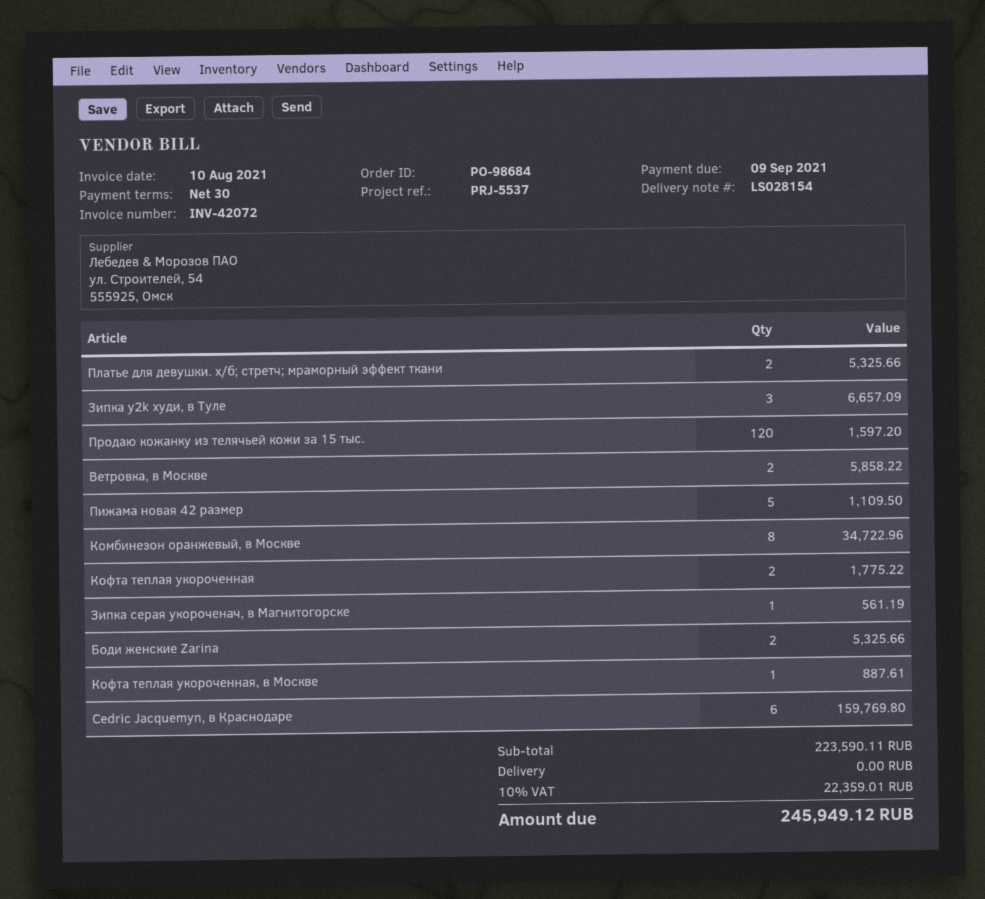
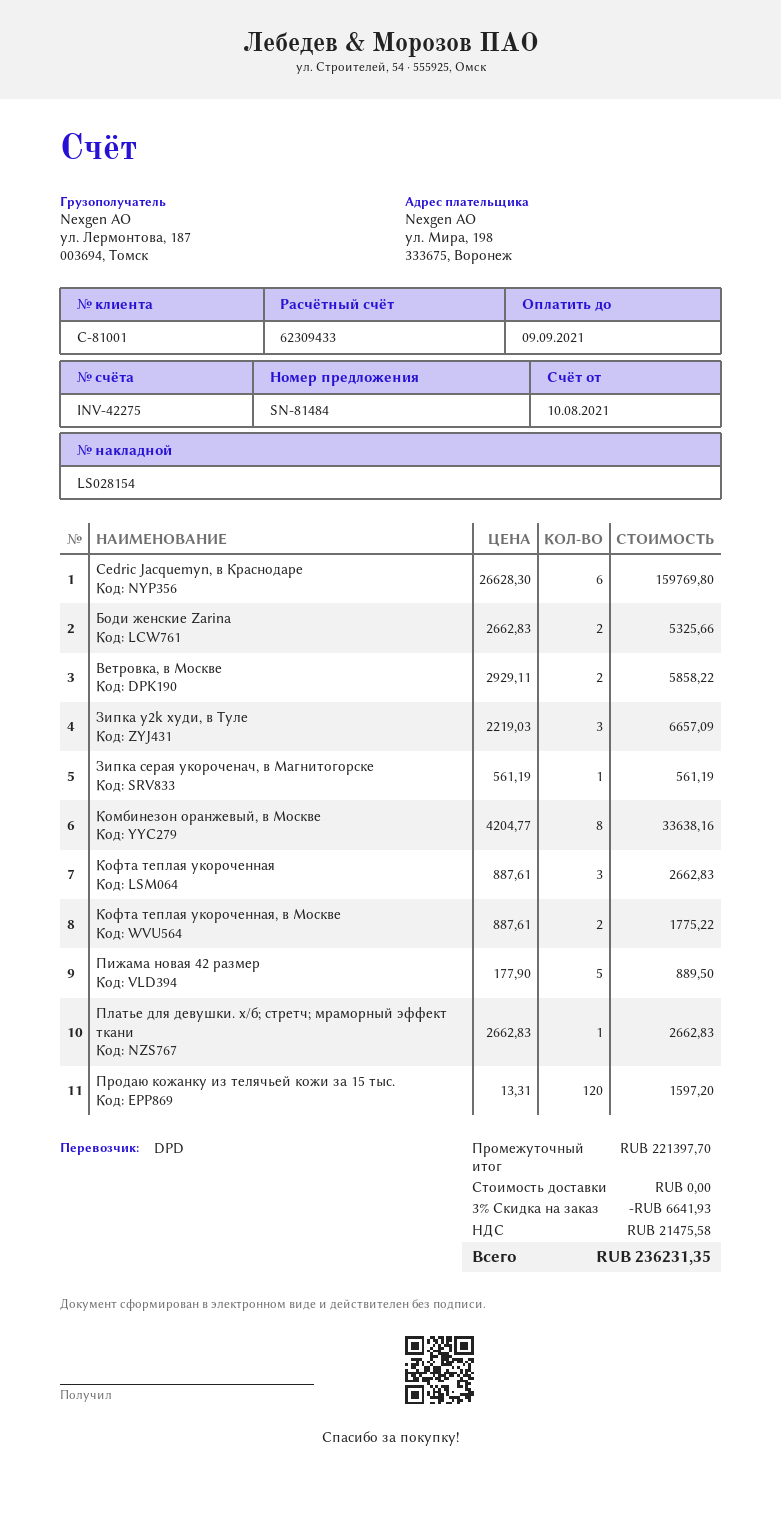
invoice number: INV-42072 -> INV-42275
Платье для девушки. х/б; стретч; мраморный эффект ткани: 2 for 5325.66 -> 1 for 2662.83
Пижама новая 42 размер: 5 for 1109.50 -> 5 for 889.50
Комбинезон оранжевый, в Москве: 8 for 34722.96 -> 8 for 33638.16
Кофта теплая укороченная: 2 for 1775.22 -> 3 for 2662.83
Кофта теплая укороченная, в Москве: 1 for 887.61 -> 2 for 1775.22
subtotal: 223590.11 -> 221397.70
discount: none -> 3% = 6641.93
tax: 22359.01 -> 21475.58
total: 245949.12 -> 236231.35

